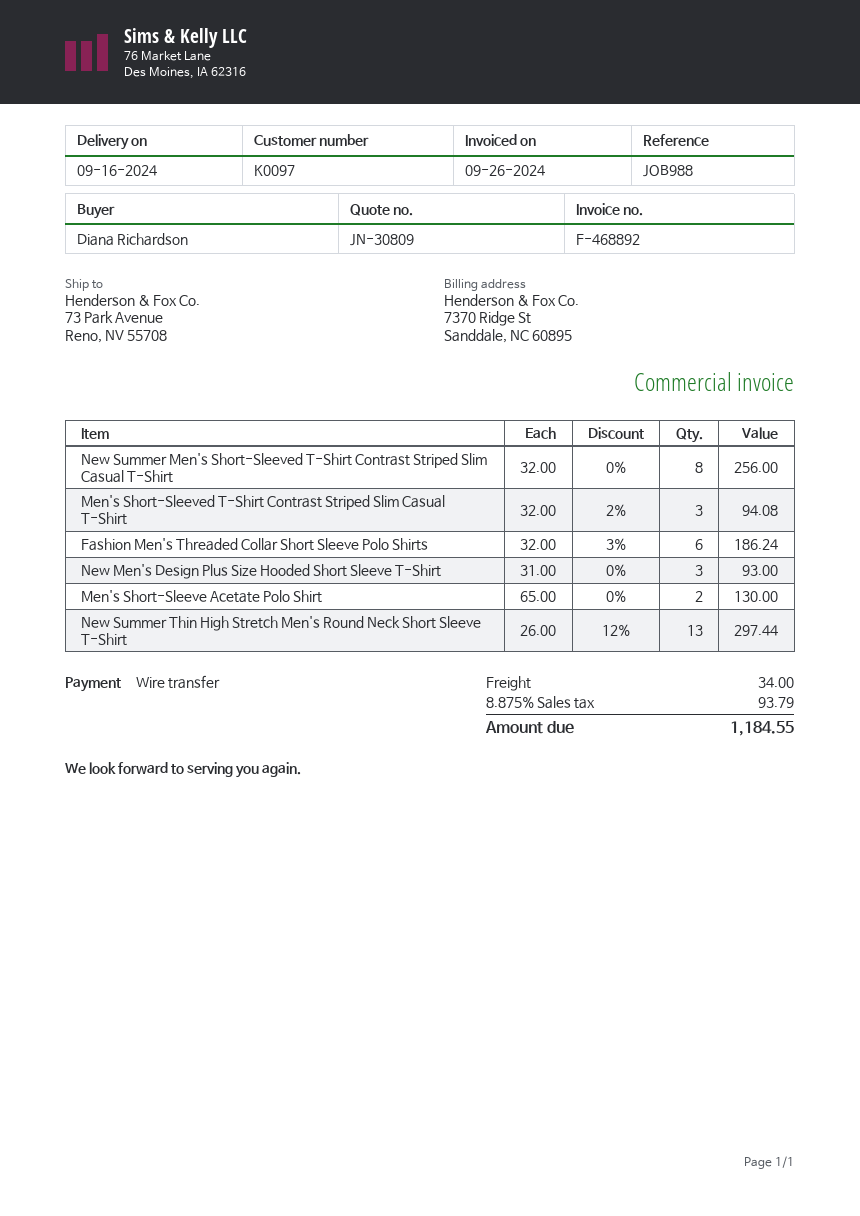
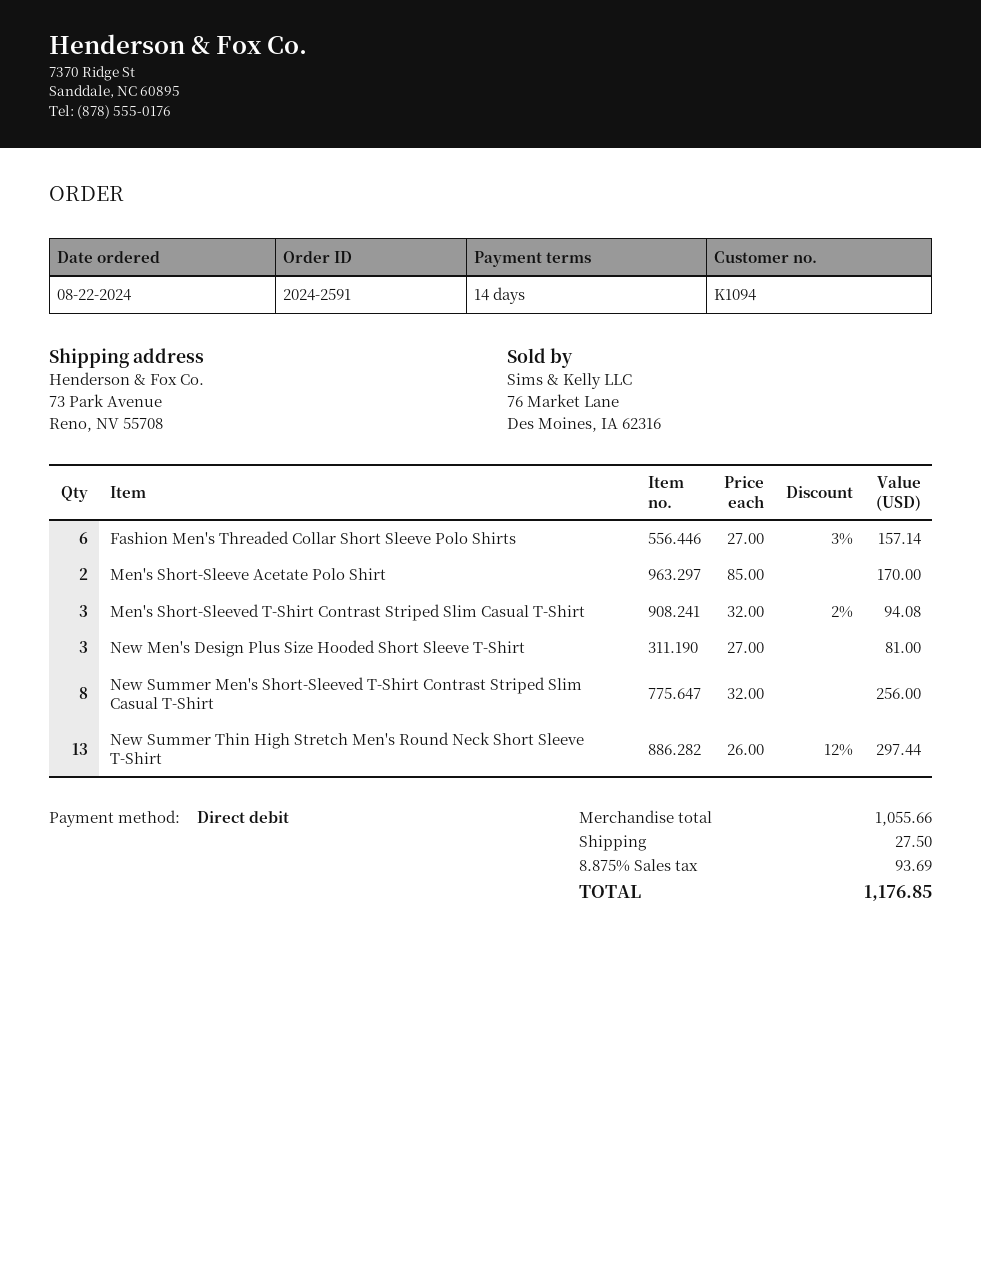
customer number: K0097 -> K1094
payment method: bank transfer -> direct debit
Fashion Men's Threaded Collar Short Sleeve Polo Shirts: 6 x 32.00 - 3% = 186.24 -> 6 x 27.00 - 3% = 157.14
New Men's Design Plus Size Hooded Short Sleeve T-Shirt: 3 x 31.00 = 93.00 -> 3 x 27.00 = 81.00
Men's Short-Sleeve Acetate Polo Shirt: 2 x 65.00 = 130.00 -> 2 x 85.00 = 170.00
shipping: 34.00 -> 27.50
tax: 8.875% = 93.79 -> 8.875% = 93.69
total: 1184.55 -> 1176.85

